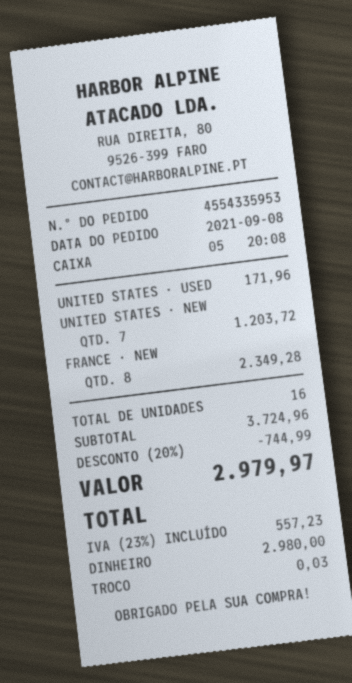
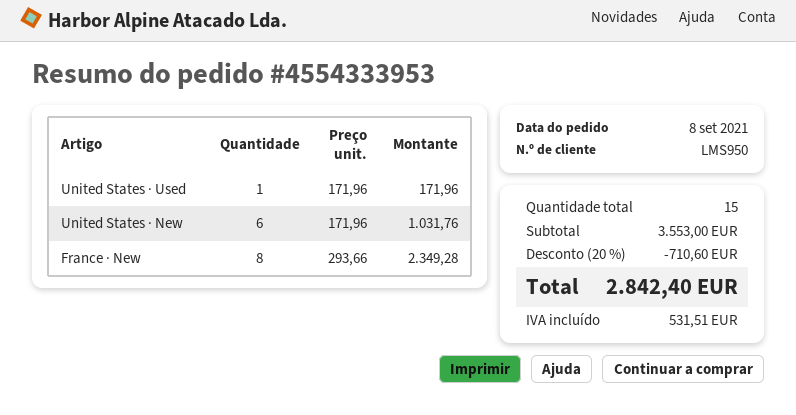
order number: 4554335953 -> 4554333953
UNITED STATES · NEW: 7 for 1203.72 -> 6 for 1031.76
total quantity: 16 -> 15
subtotal: 3724.96 -> 3553.00
discount: 20% = 744.99 -> 20% = 710.60
tax: 557.23 -> 531.51
total: 2979.97 -> 2842.40

